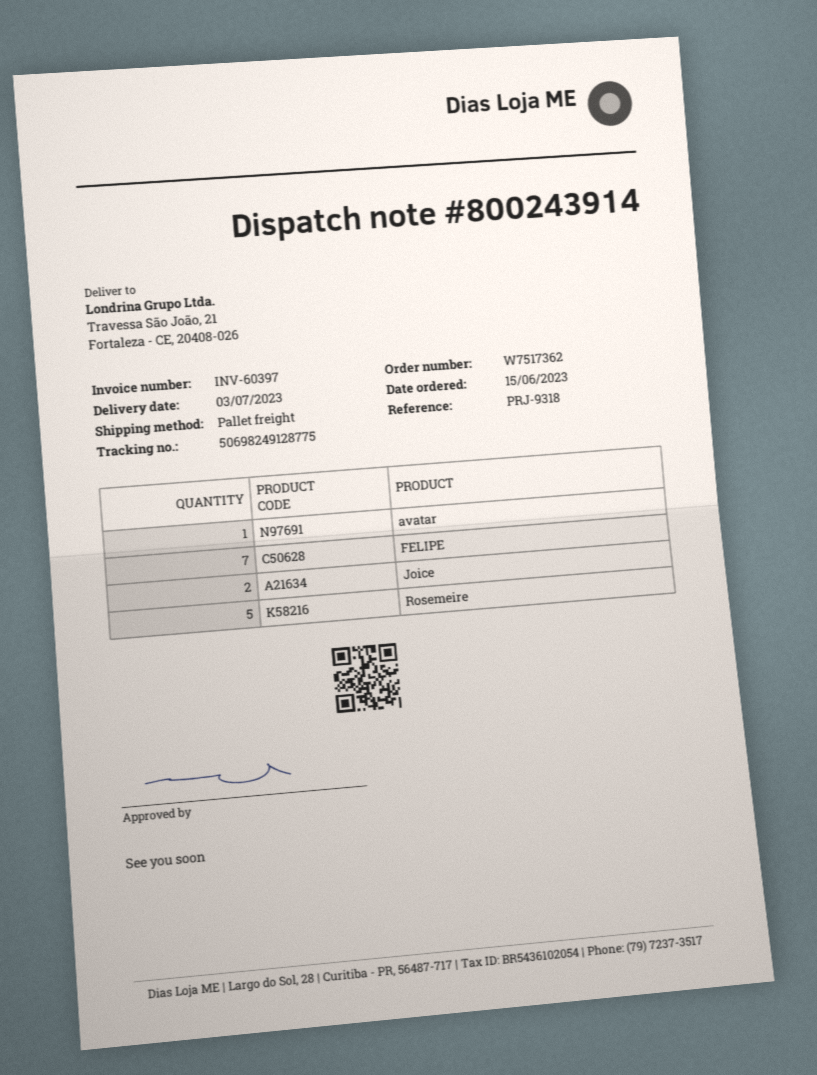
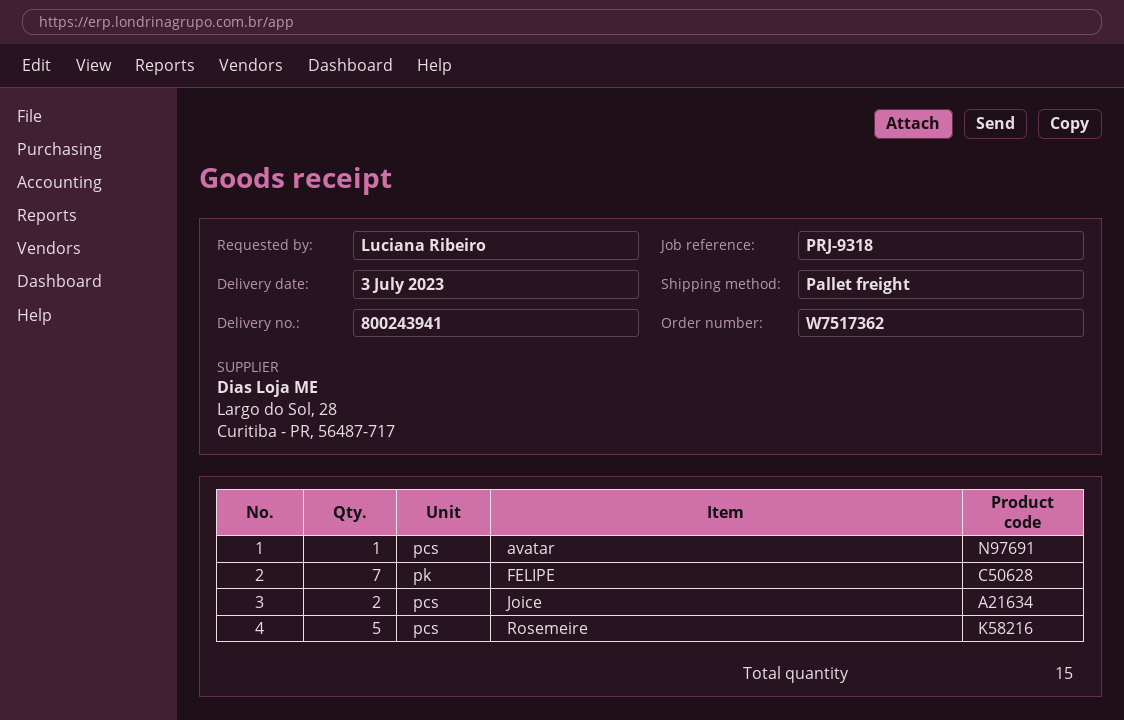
delivery note number: 800243914 -> 800243941

